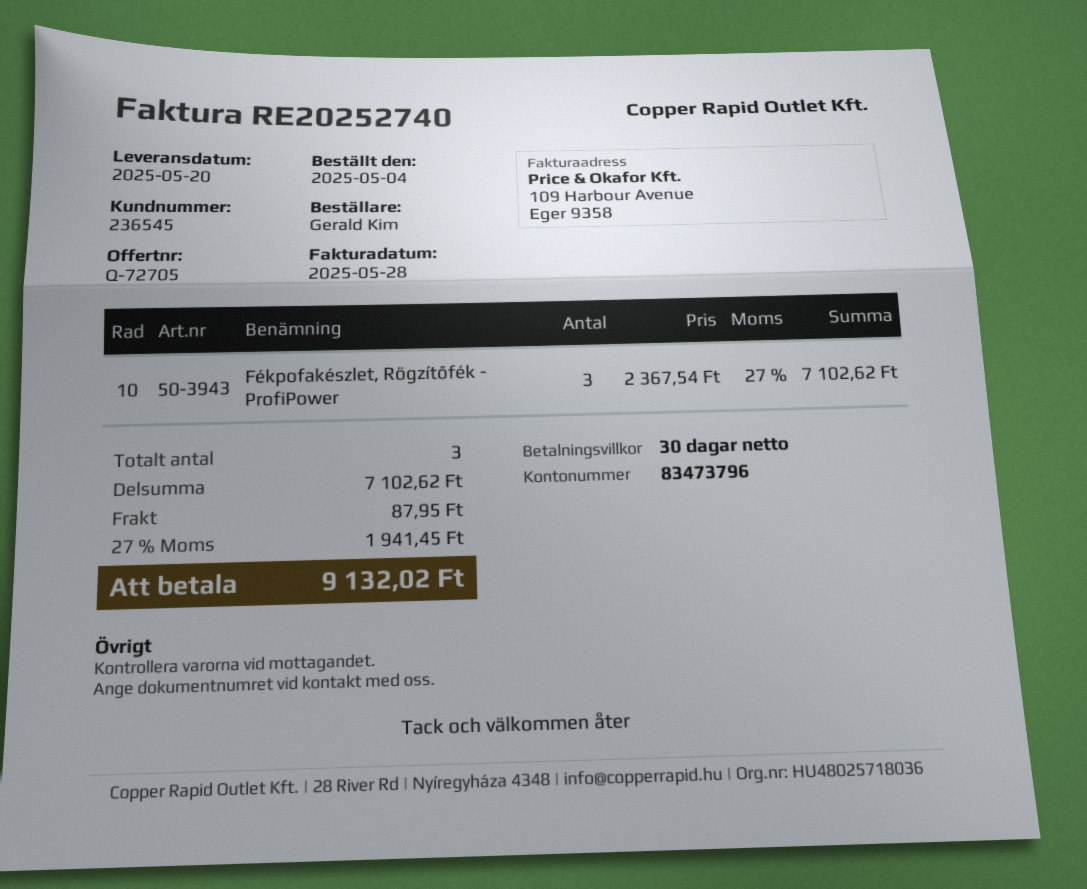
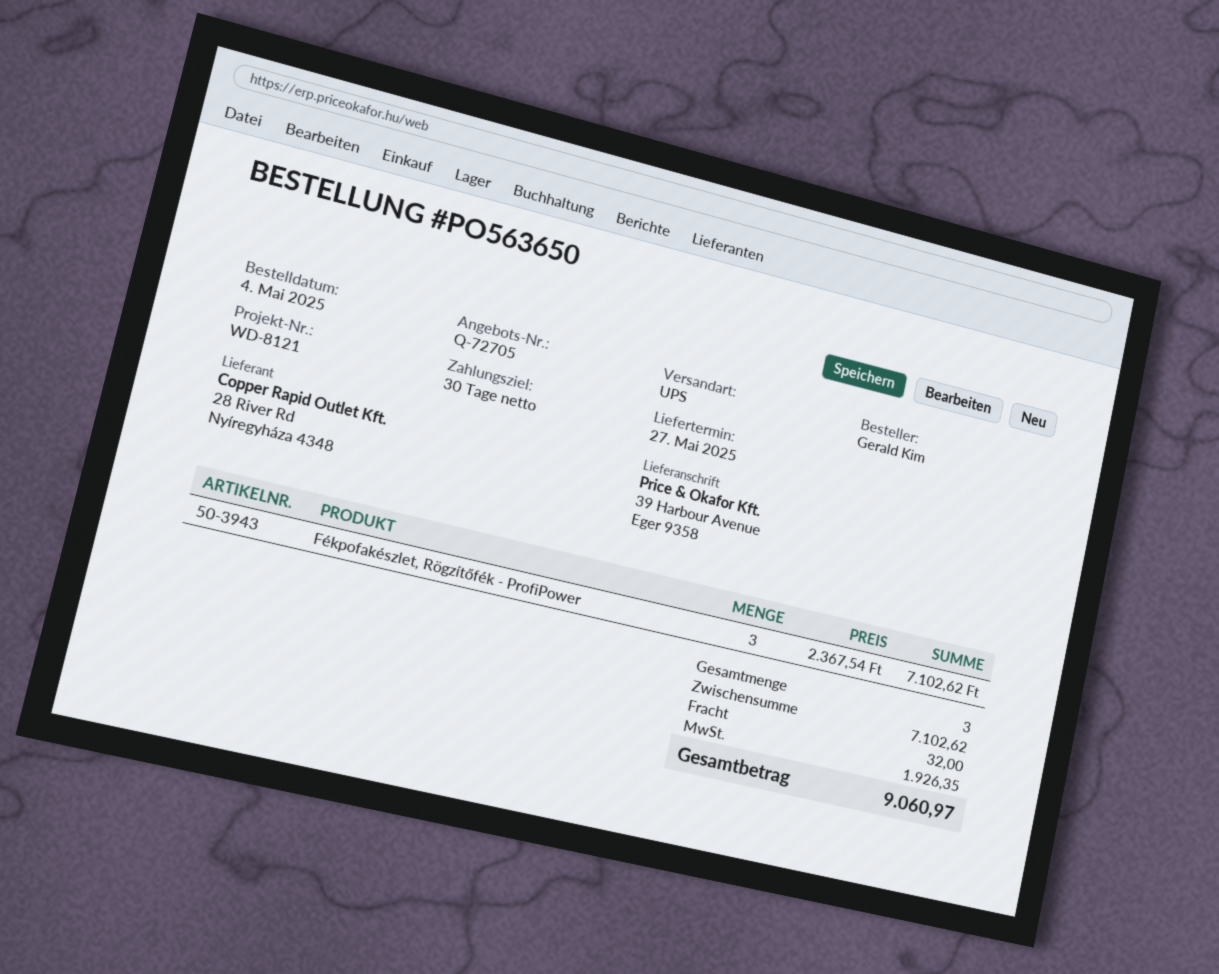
delivery date: 2025-05-20 -> 2025-05-27
shipping: 87.95 -> 32.00
tax: 1941.45 -> 1926.35
total: 9132.02 -> 9060.97

